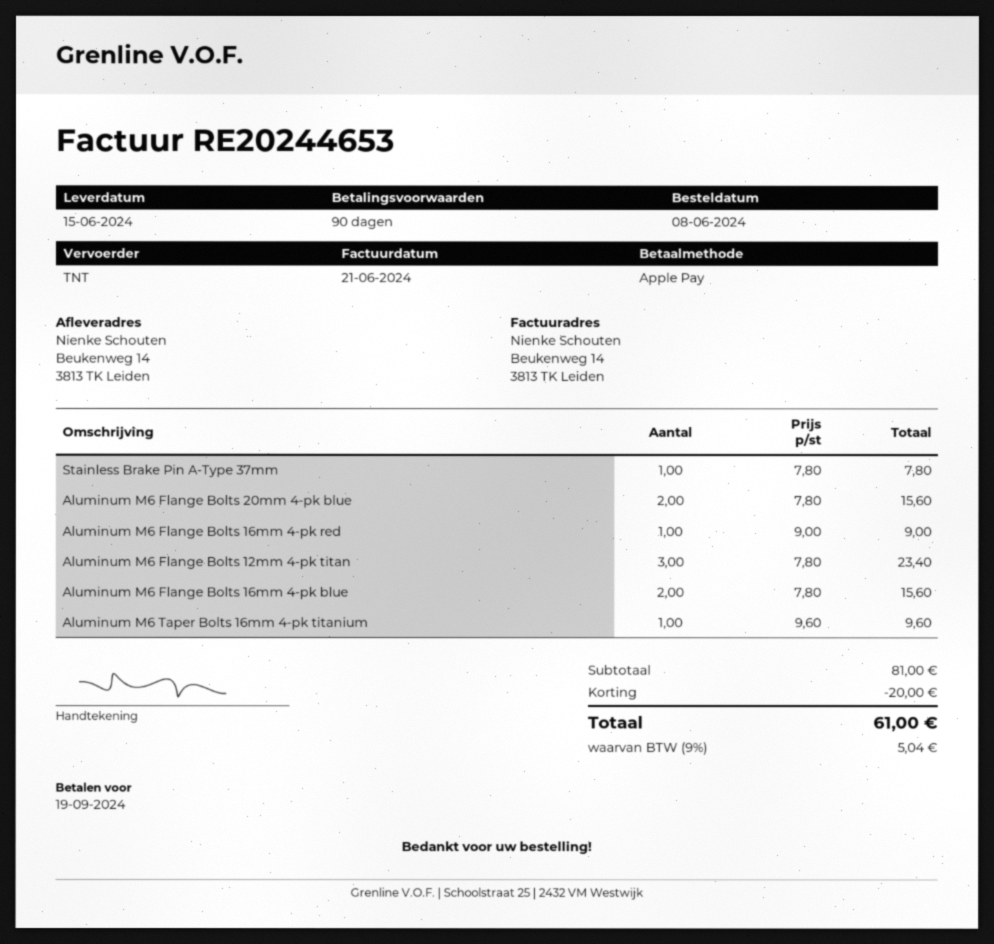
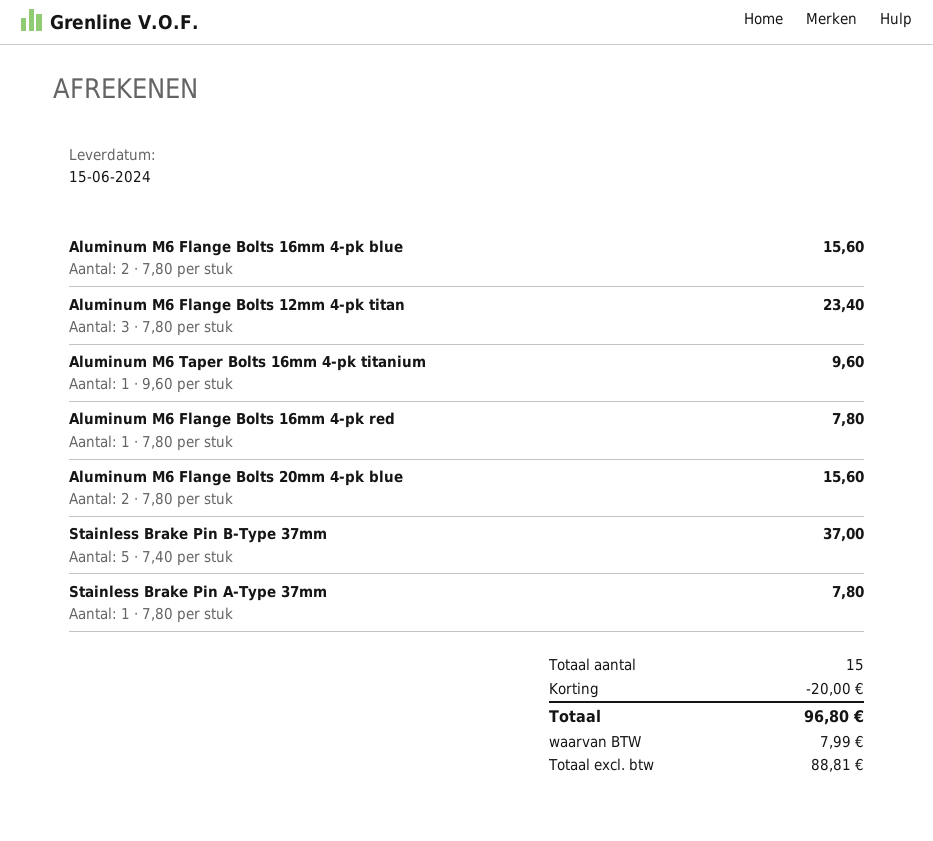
Aluminum M6 Flange Bolts 16mm 4-pk red: 1 x 9.00 = 9.00 -> 1 x 7.80 = 7.80
Stainless Brake Pin B-Type 37mm: none -> 5 x 7.40 = 37.00
tax: 5.04 -> 7.99
total: 61.00 -> 96.80

